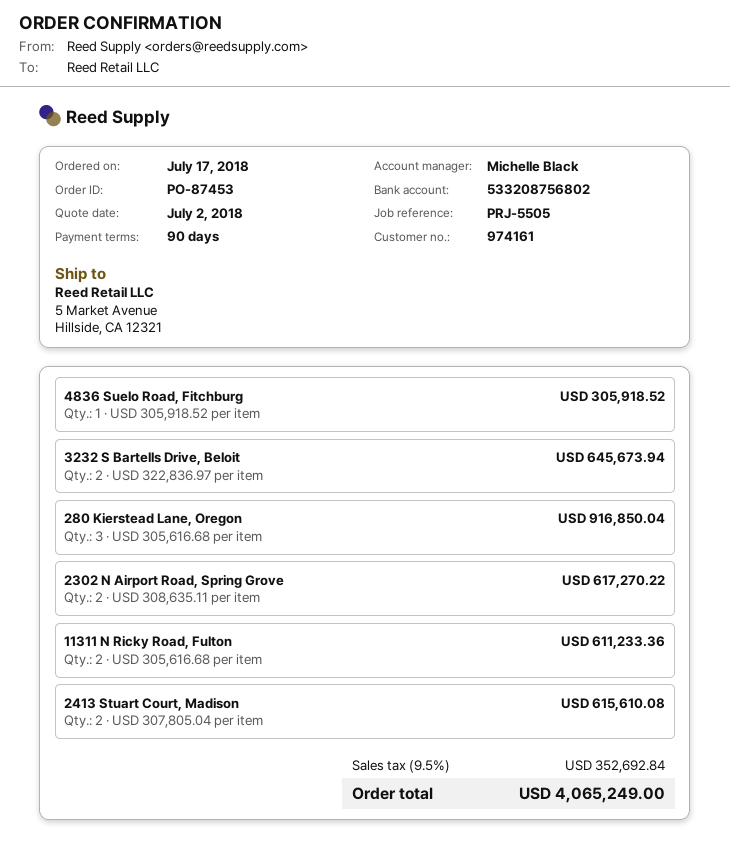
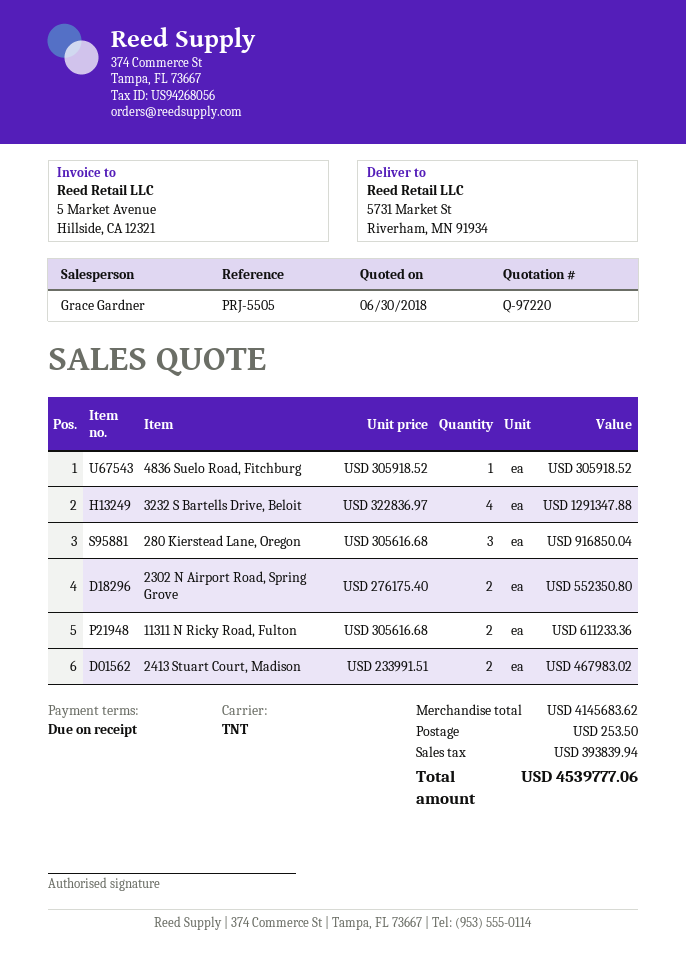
quote date: 2018-07-02 -> 2018-06-30
payment terms: 90 days -> on receipt
sales rep: Michelle Black -> Grace Gardner
ship to: 5 Market Avenue, Hillside, CA 12321 -> 5731 Market St, Riverham, MN 91934
3232 S Bartells Drive, Beloit: 2 x 322836.97 = 645673.94 -> 4 x 322836.97 = 1291347.88
2302 N Airport Road, Spring Grove: 2 x 308635.11 = 617270.22 -> 2 x 276175.40 = 552350.80
2413 Stuart Court, Madison: 2 x 307805.04 = 615610.08 -> 2 x 233991.51 = 467983.02
shipping: none -> 253.50
tax: 352692.84 -> 393839.94
total: 4065249.00 -> 4539777.06

